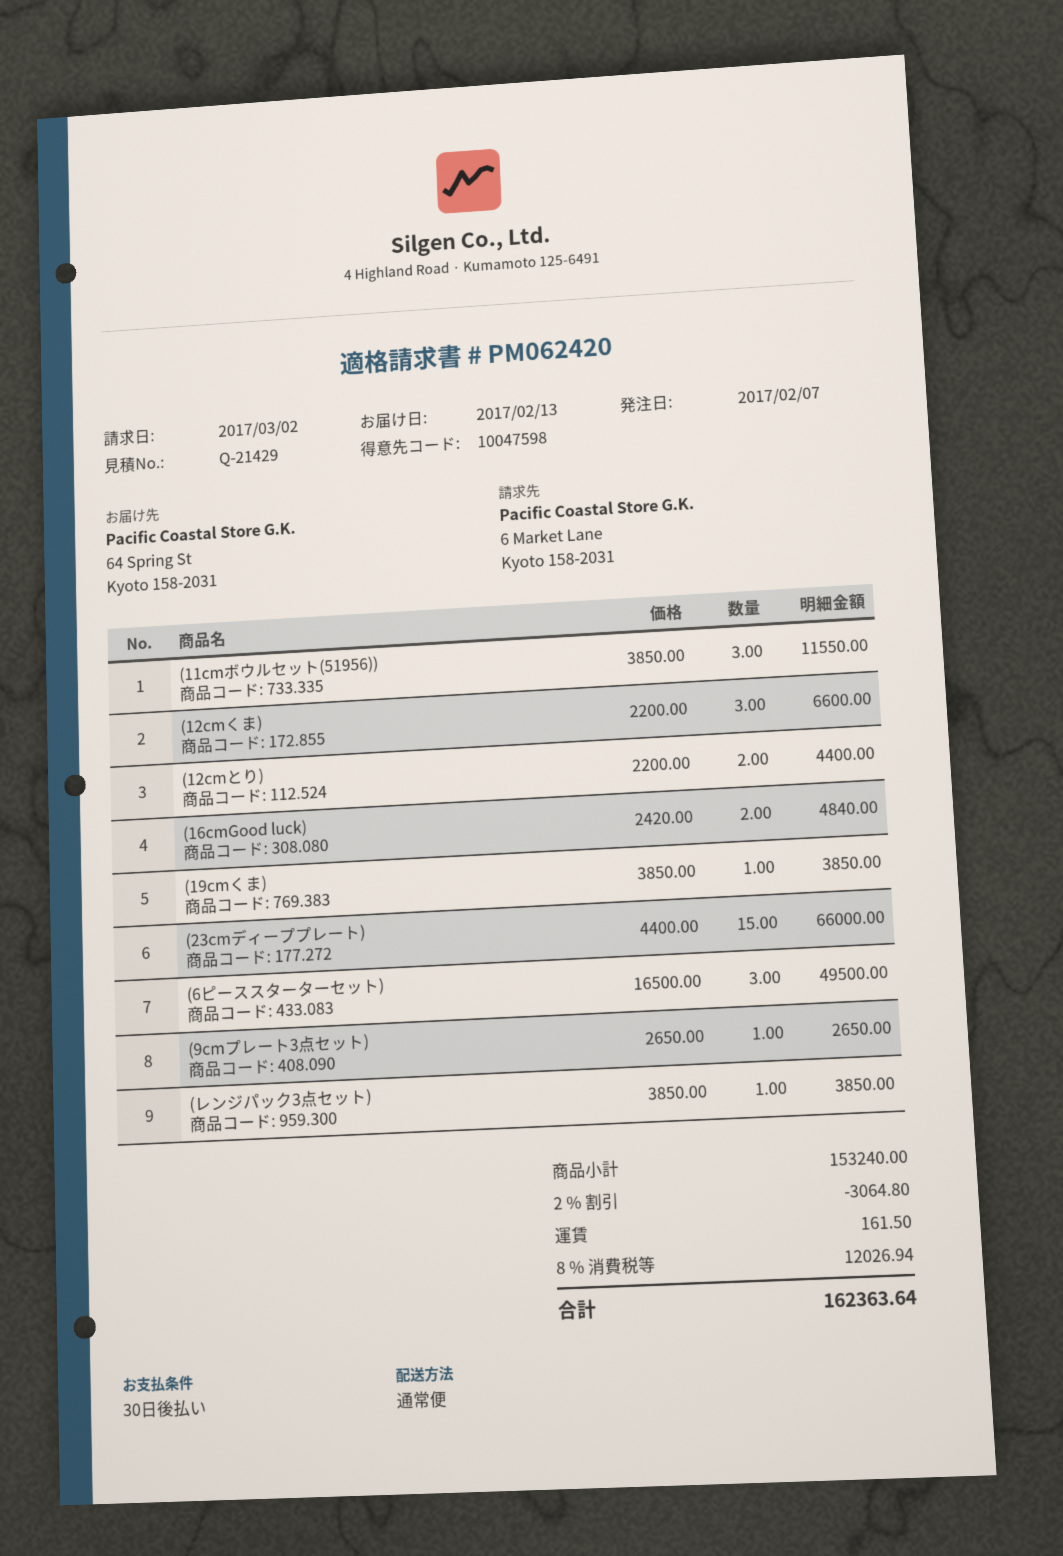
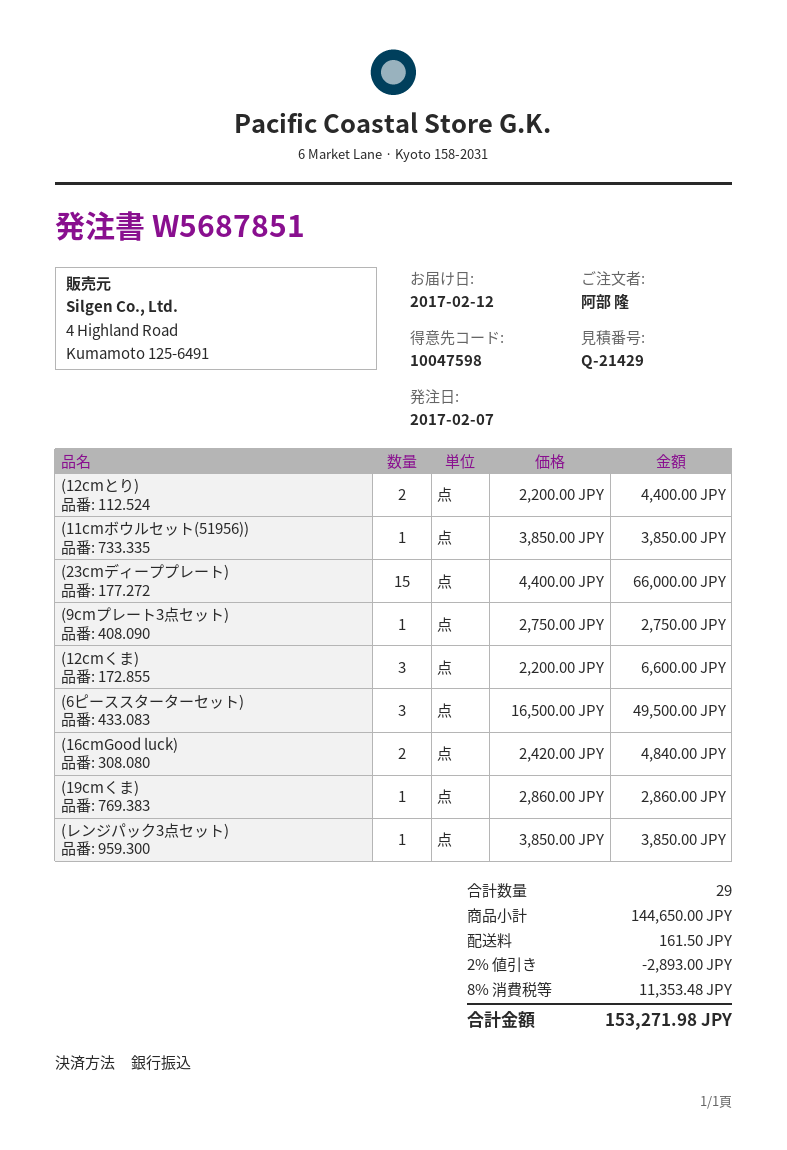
delivery date: 2017-02-13 -> 2017-02-12
(11cmボウルセット(51956)): 3 x 3850.00 = 11550.00 -> 1 x 3850.00 = 3850.00
(19cmくま): 1 x 3850.00 = 3850.00 -> 1 x 2860.00 = 2860.00
(9cmプレート3点セット): 1 x 2650.00 = 2650.00 -> 1 x 2750.00 = 2750.00
subtotal: 153240.00 -> 144650.00
discount: 2% = 3064.80 -> 2% = 2893.00
tax: 8% = 12026.94 -> 8% = 11353.48
total: 162363.64 -> 153271.98

